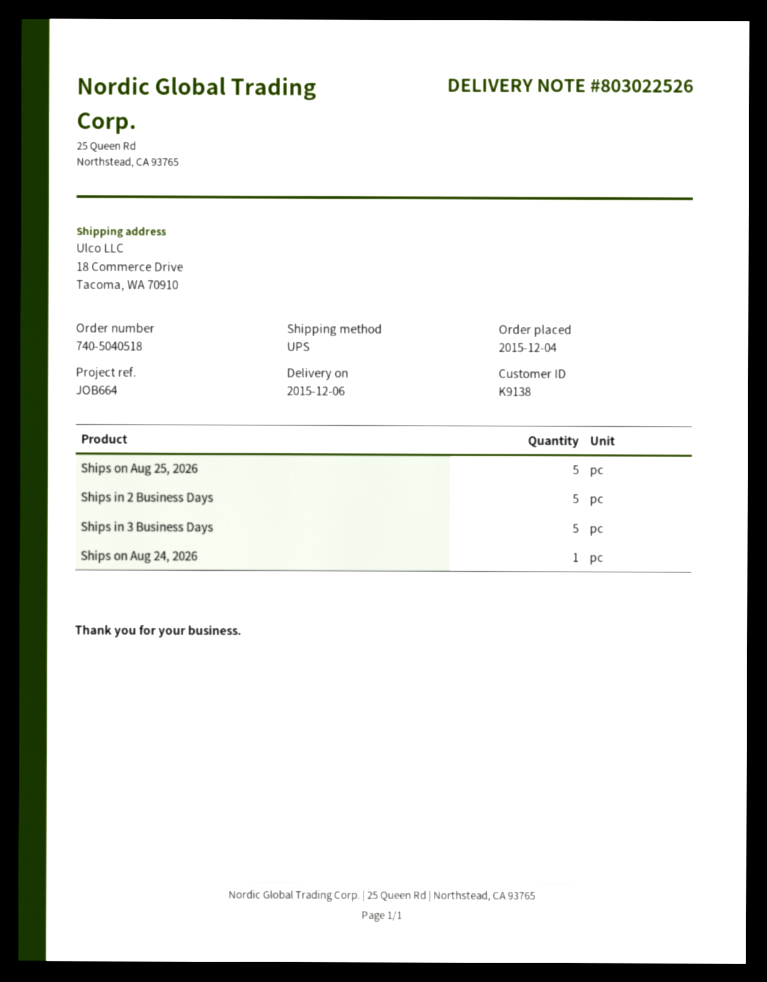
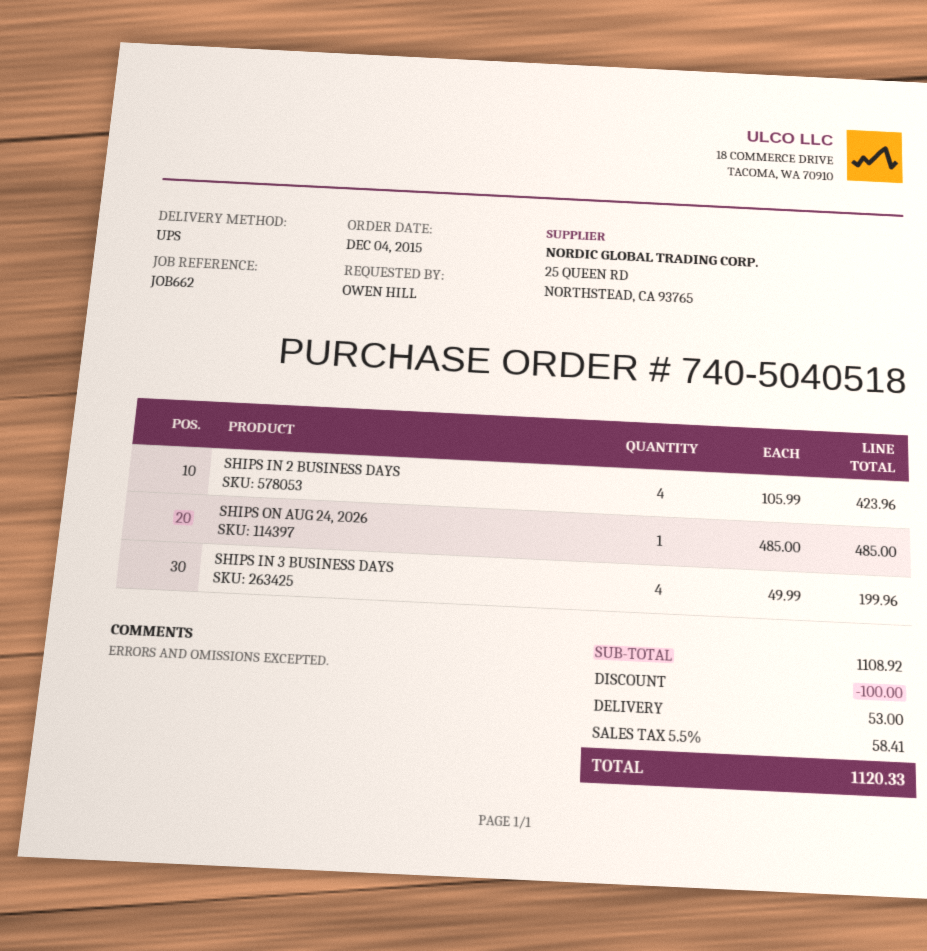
reference: JOB664 -> JOB662
Ships on Aug 25, 2026: 5 -> none
Ships in 2 Business Days: 5 -> 4
Ships in 3 Business Days: 5 -> 4

